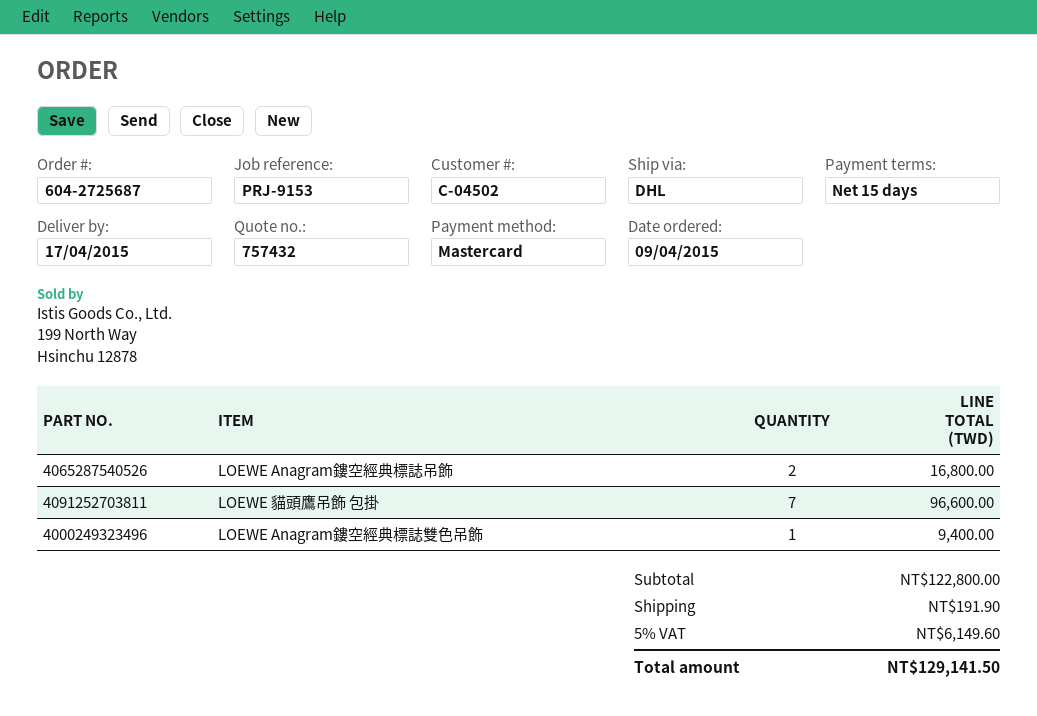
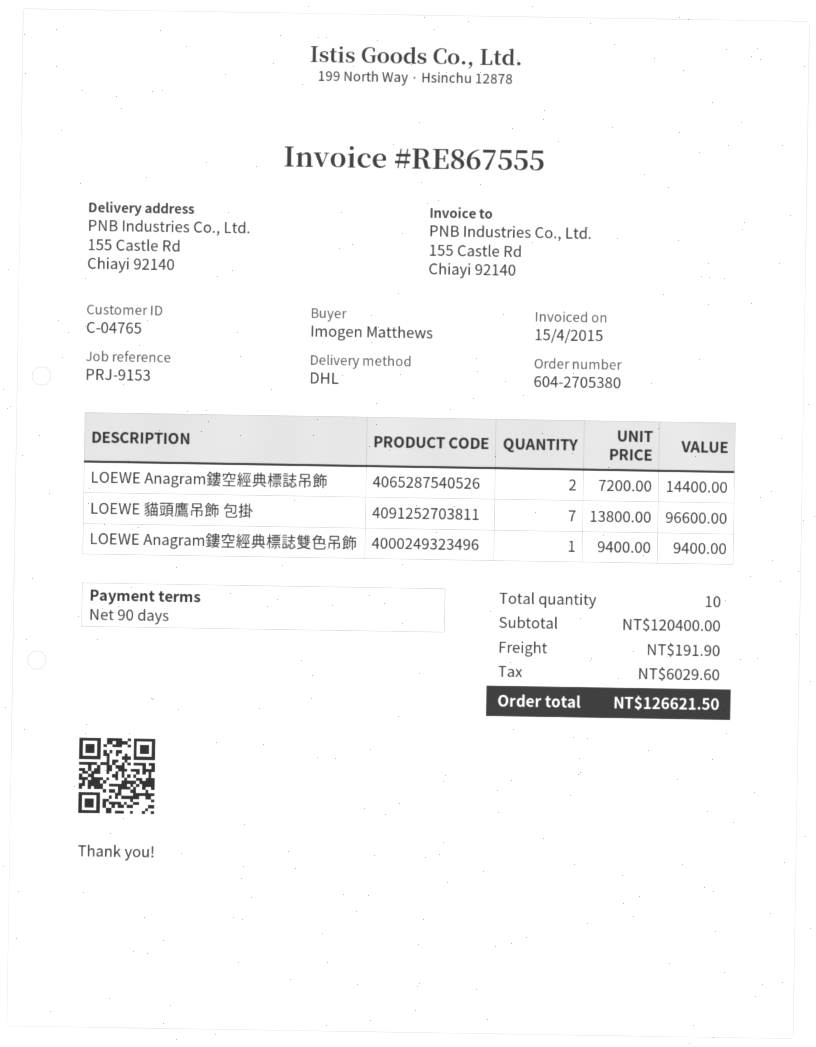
order number: 604-2725687 -> 604-2705380
payment terms: 15 days -> 90 days
customer number: C-04502 -> C-04765
LOEWE Anagram鏤空經典標誌吊飾: 2 for 16800.00 -> 2 for 14400.00
subtotal: 122800.00 -> 120400.00
tax: 6149.60 -> 6029.60
total: 129141.50 -> 126621.50

